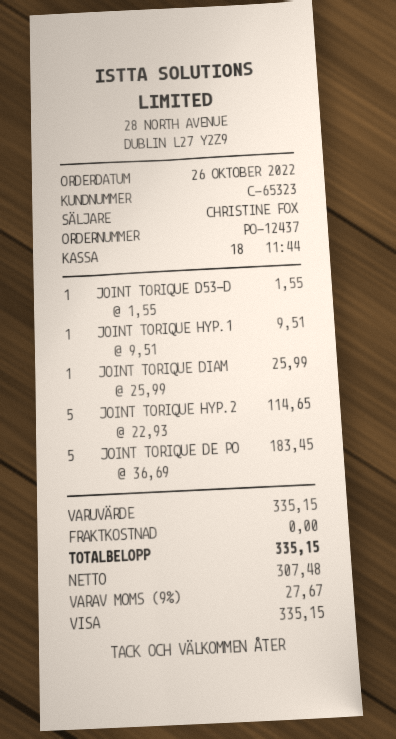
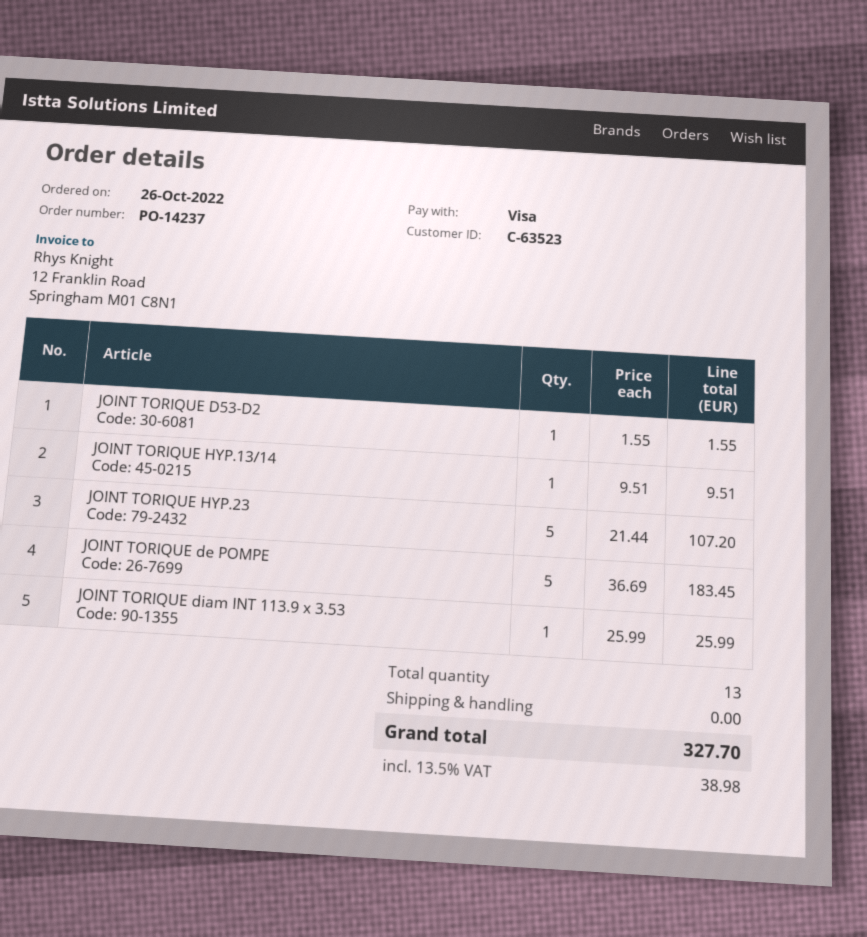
order number: PO-12437 -> PO-14237
customer number: C-65323 -> C-63523
JOINT TORIQUE HYP.2: 5 x 22.93 = 114.65 -> 5 x 21.44 = 107.20
tax: 9% = 27.67 -> 13.5% = 38.98
total: 335.15 -> 327.70

